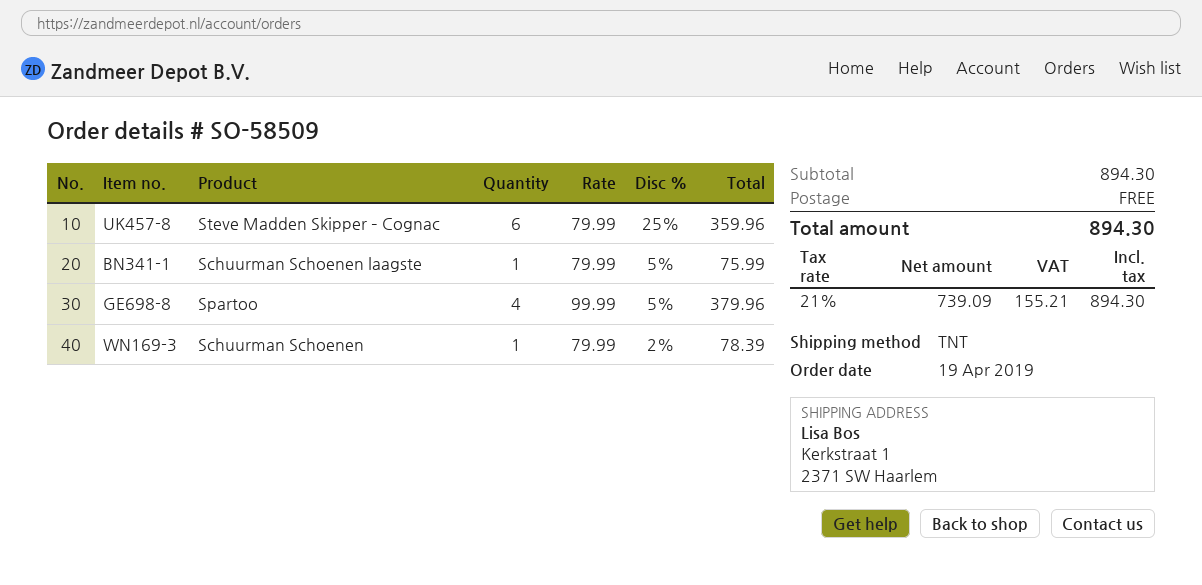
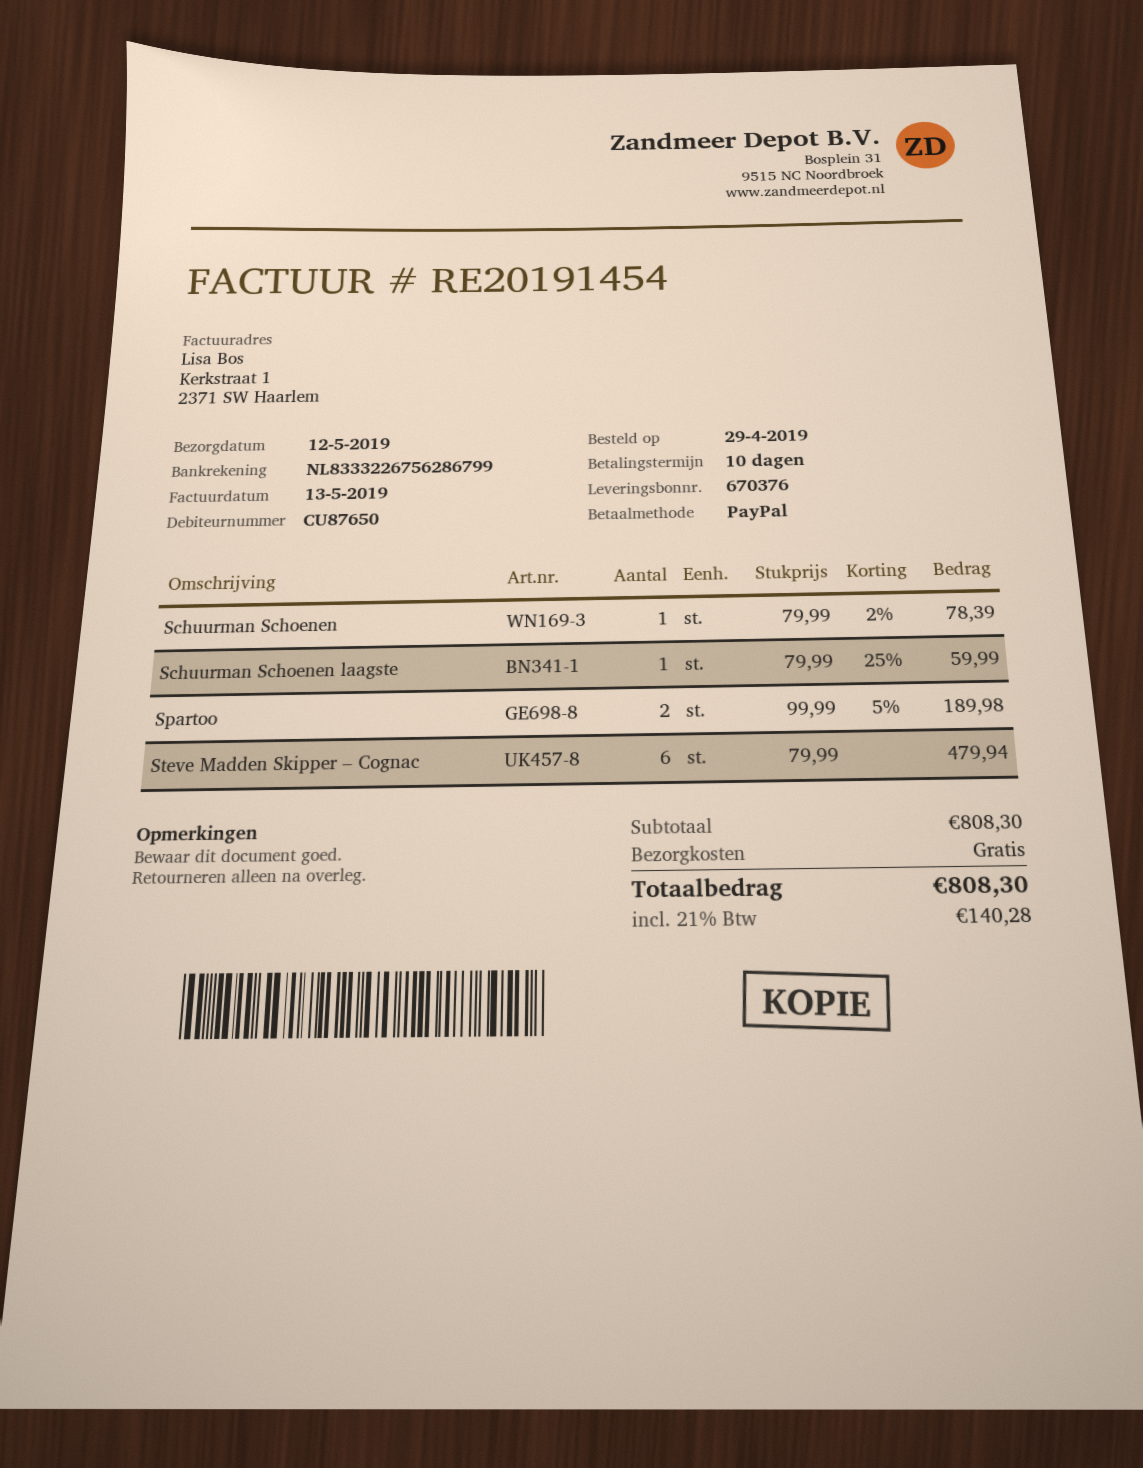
order date: 2019-04-19 -> 2019-04-29
Steve Madden Skipper – Cognac: 6 x 79.99 - 25% = 359.96 -> 6 x 79.99 = 479.94
Schuurman Schoenen laagste: 1 x 79.99 - 5% = 75.99 -> 1 x 79.99 - 25% = 59.99
Spartoo: 4 x 99.99 - 5% = 379.96 -> 2 x 99.99 - 5% = 189.98
subtotal: 894.30 -> 808.30
tax: 21% = 155.21 -> 21% = 140.28
total: 894.30 -> 808.30

